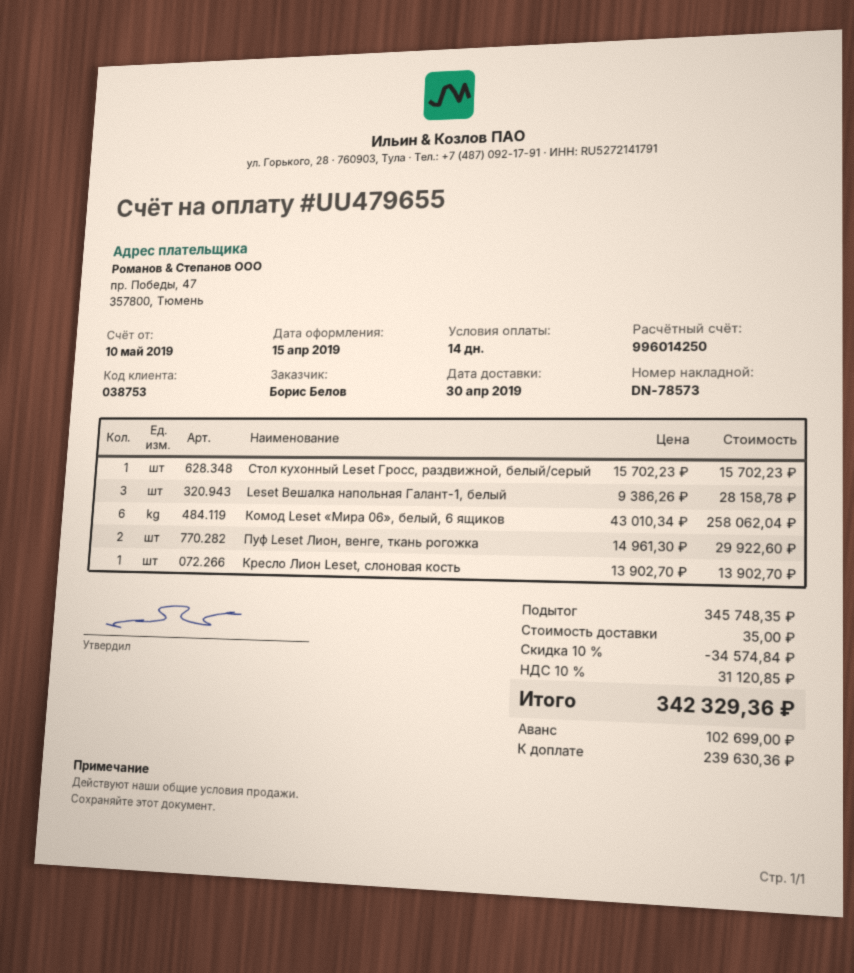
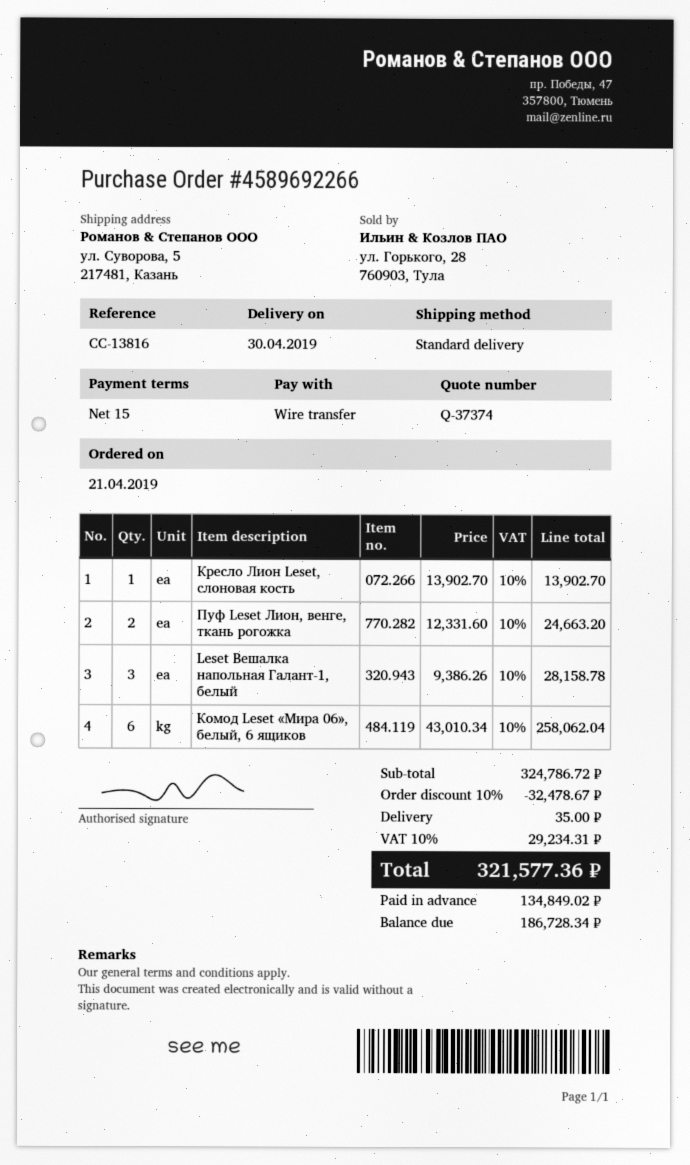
order date: 2019-04-15 -> 2019-04-21
payment terms: 14 days -> 15 days
Стол кухонный Leset Гросс, раздвижной, белый/серый: 1 x 15702.23 = 15702.23 -> none
Пуф Leset Лион, венге, ткань рогожка: 2 x 14961.30 = 29922.60 -> 2 x 12331.60 = 24663.20
subtotal: 345748.35 -> 324786.72
discount: 10% = 34574.84 -> 10% = 32478.67
tax: 10% = 31120.85 -> 10% = 29234.31
total: 342329.36 -> 321577.36
deposit: 102699.00 -> 134849.02
balance: 239630.36 -> 186728.34

